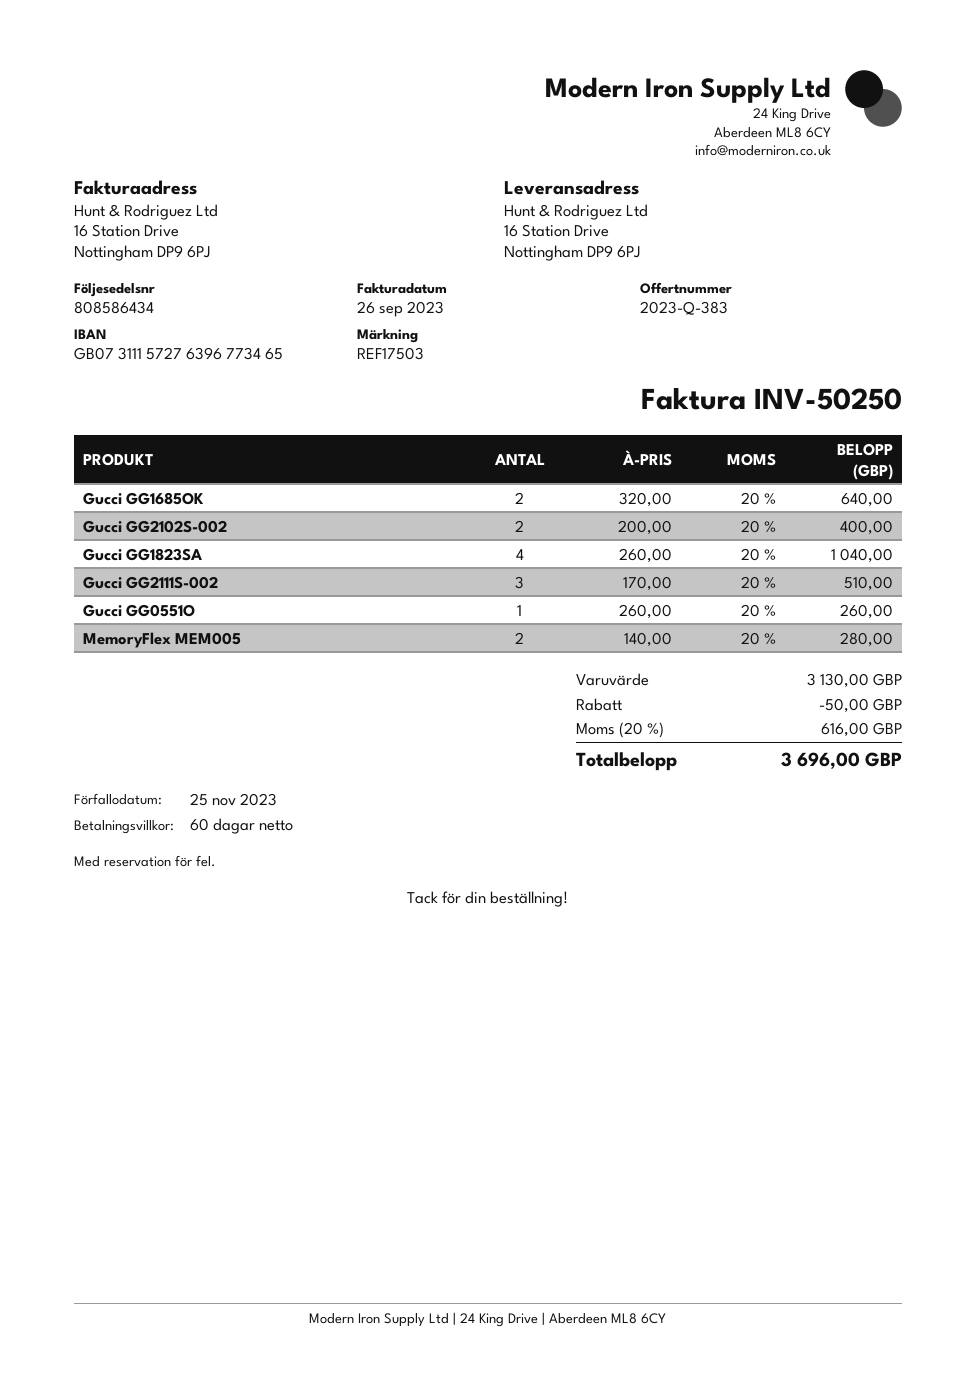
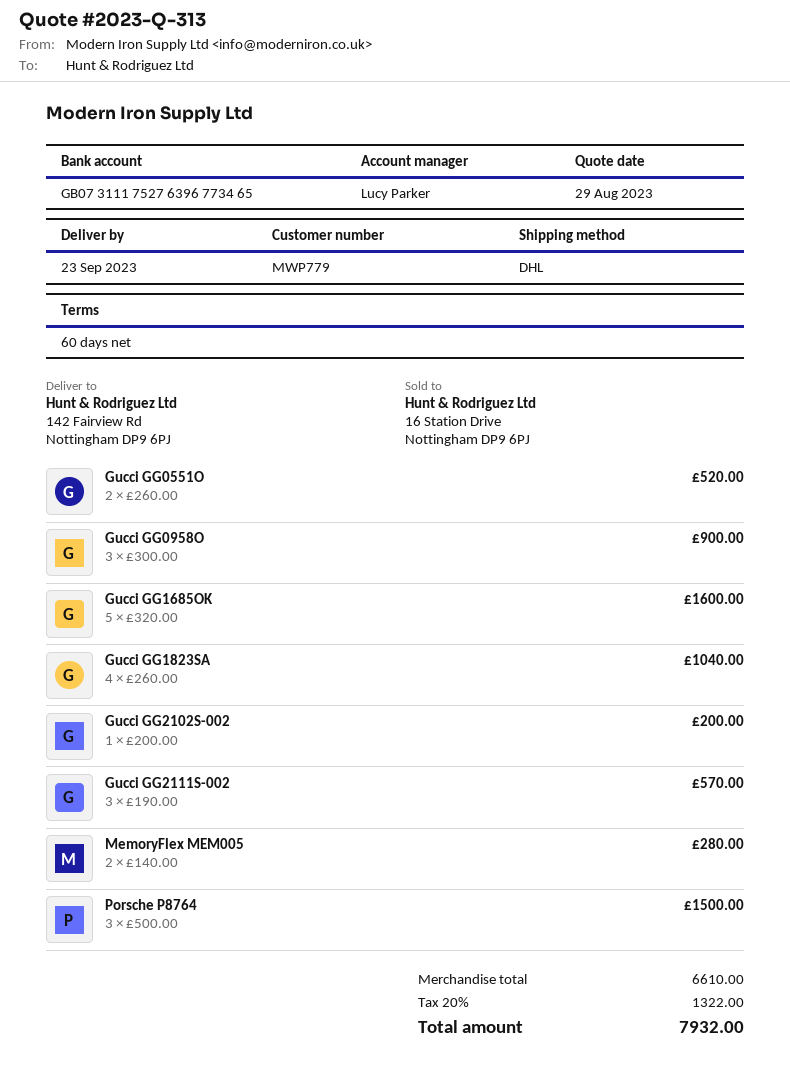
quote number: 2023-Q-383 -> 2023-Q-313
bank account: GB07311157276396773465 -> GB07311175276396773465
ship to: 16 Station Drive, Nottingham DP9 6PJ -> 142 Fairview Rd, Nottingham DP9 6PJ
Gucci GG1685OK: 2 x 320.00 = 640.00 -> 5 x 320.00 = 1600.00
Gucci GG2102S-002: 2 x 200.00 = 400.00 -> 1 x 200.00 = 200.00
Gucci GG2111S-002: 3 x 170.00 = 510.00 -> 3 x 190.00 = 570.00
Gucci GG0551O: 1 x 260.00 = 260.00 -> 2 x 260.00 = 520.00
Gucci GG0958O: none -> 3 x 300.00 = 900.00
Porsche P8764: none -> 3 x 500.00 = 1500.00
subtotal: 3130.00 -> 6610.00
discount: 50.00 -> none
tax: 20% = 616.00 -> 20% = 1322.00
total: 3696.00 -> 7932.00

